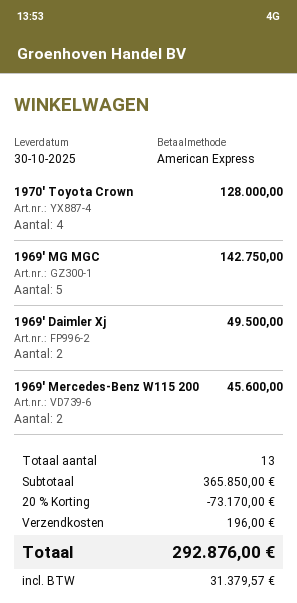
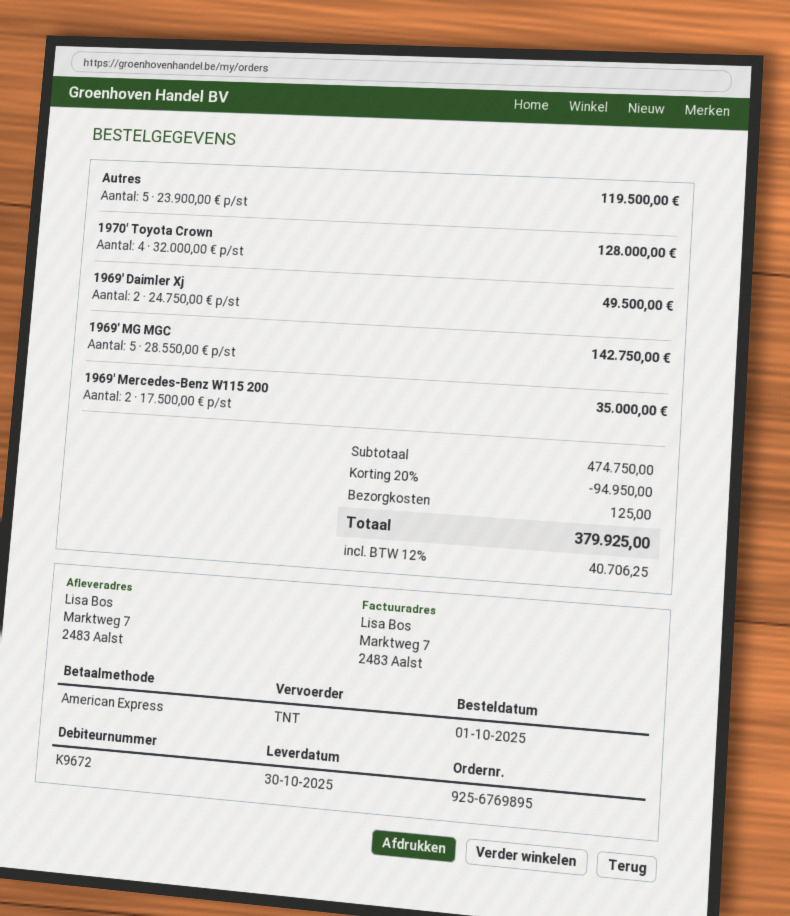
1969' Mercedes-Benz W115 200: 2 for 45600.00 -> 2 for 35000.00
Autres: none -> 5 for 119500.00
subtotal: 365850.00 -> 474750.00
discount: 20% = 73170.00 -> 20% = 94950.00
shipping: 196.00 -> 125.00
tax: 31379.57 -> 40706.25
total: 292876.00 -> 379925.00

